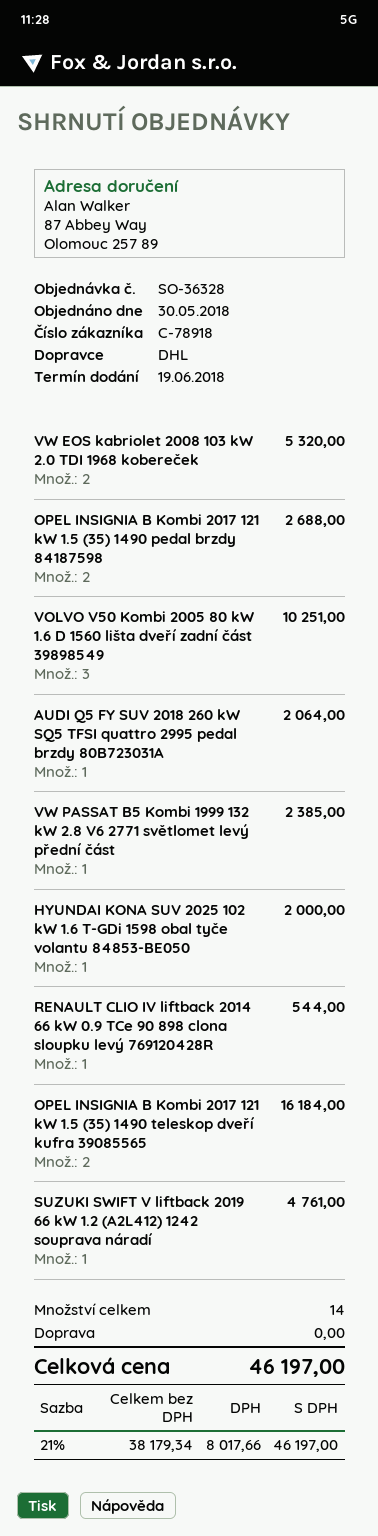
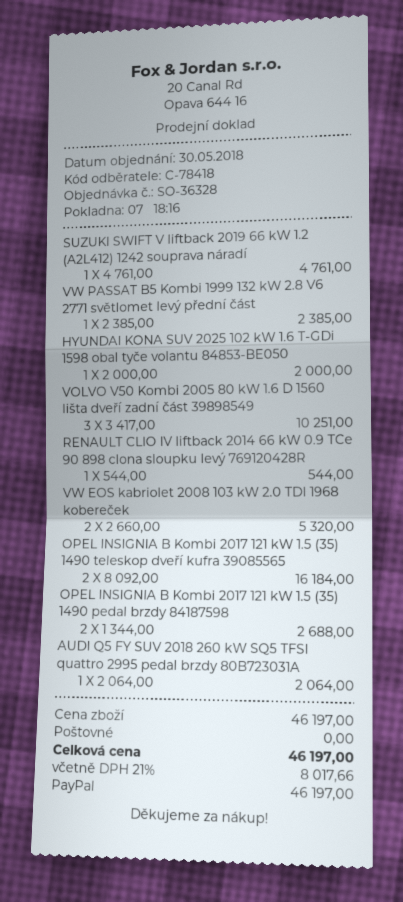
customer number: C-78918 -> C-78418

